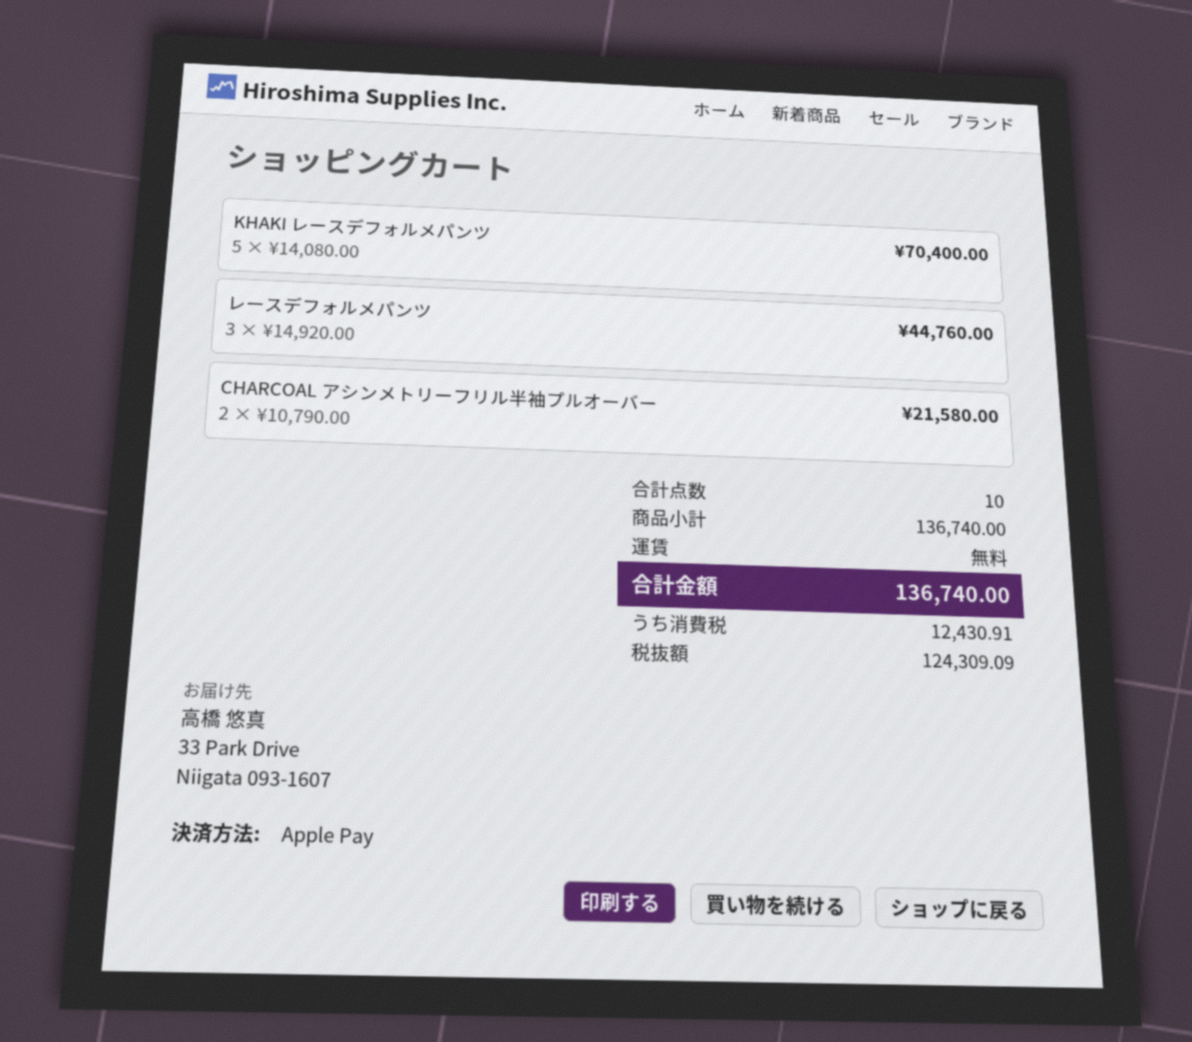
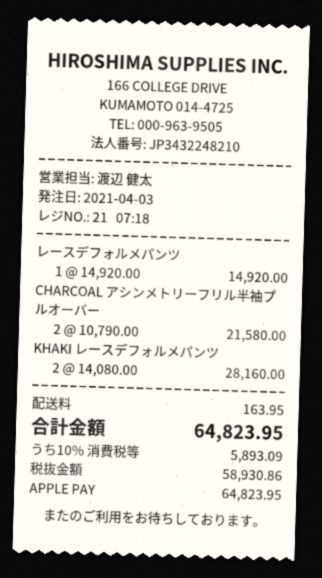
KHAKI レースデフォルメパンツ: 5 x 14080.00 = 70400.00 -> 2 x 14080.00 = 28160.00
レースデフォルメパンツ: 3 x 14920.00 = 44760.00 -> 1 x 14920.00 = 14920.00
shipping: 0.00 -> 163.95
net: 124309.09 -> 58930.86
tax: 12430.91 -> 5893.09
total: 136740.00 -> 64823.95

